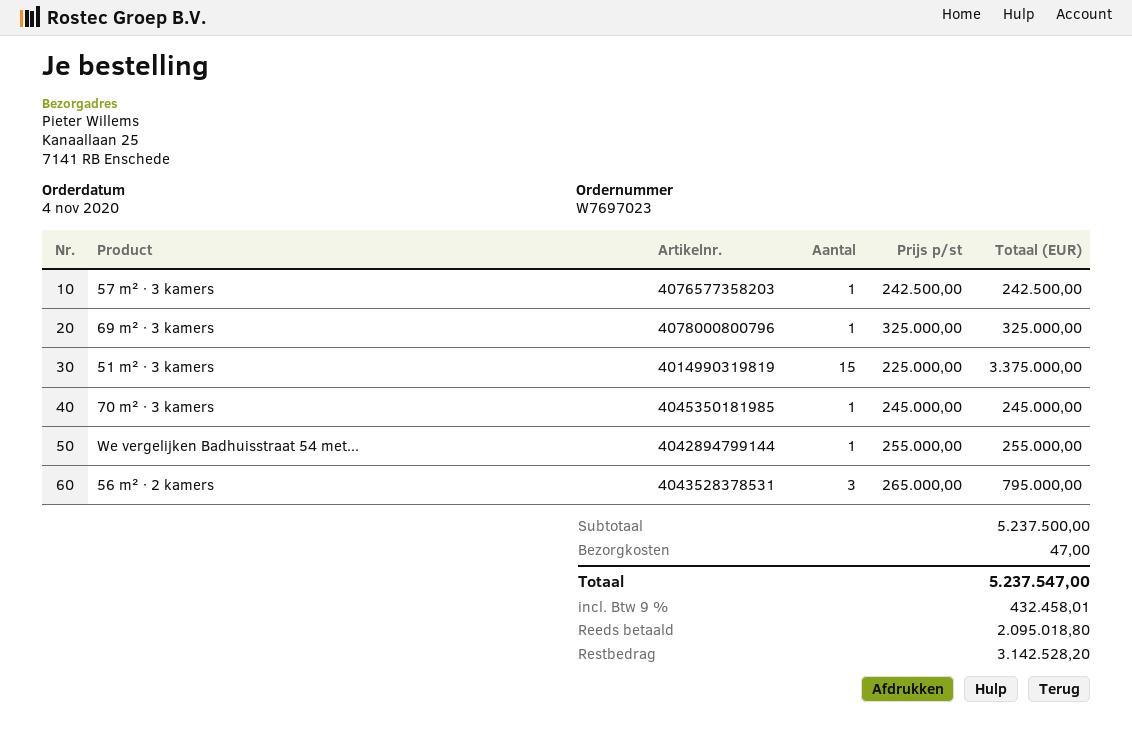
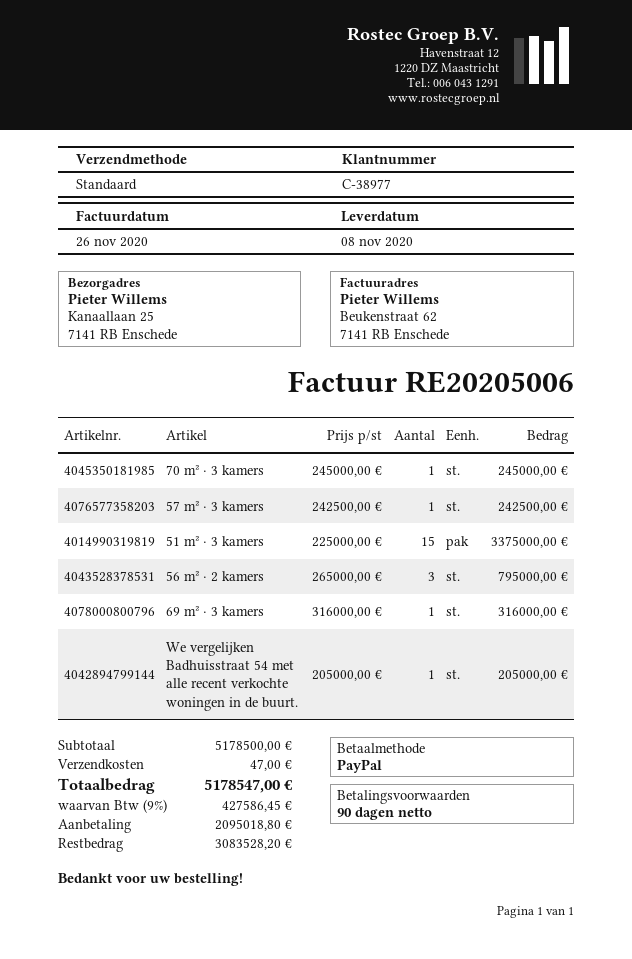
69 m² · 3 kamers: 1 x 325000.00 = 325000.00 -> 1 x 316000.00 = 316000.00
We vergelijken Badhuisstraat 54 met...: 1 x 255000.00 = 255000.00 -> 1 x 205000.00 = 205000.00
subtotal: 5237500.00 -> 5178500.00
tax: 9% = 432458.01 -> 9% = 427586.45
total: 5237547.00 -> 5178547.00
balance: 3142528.20 -> 3083528.20

